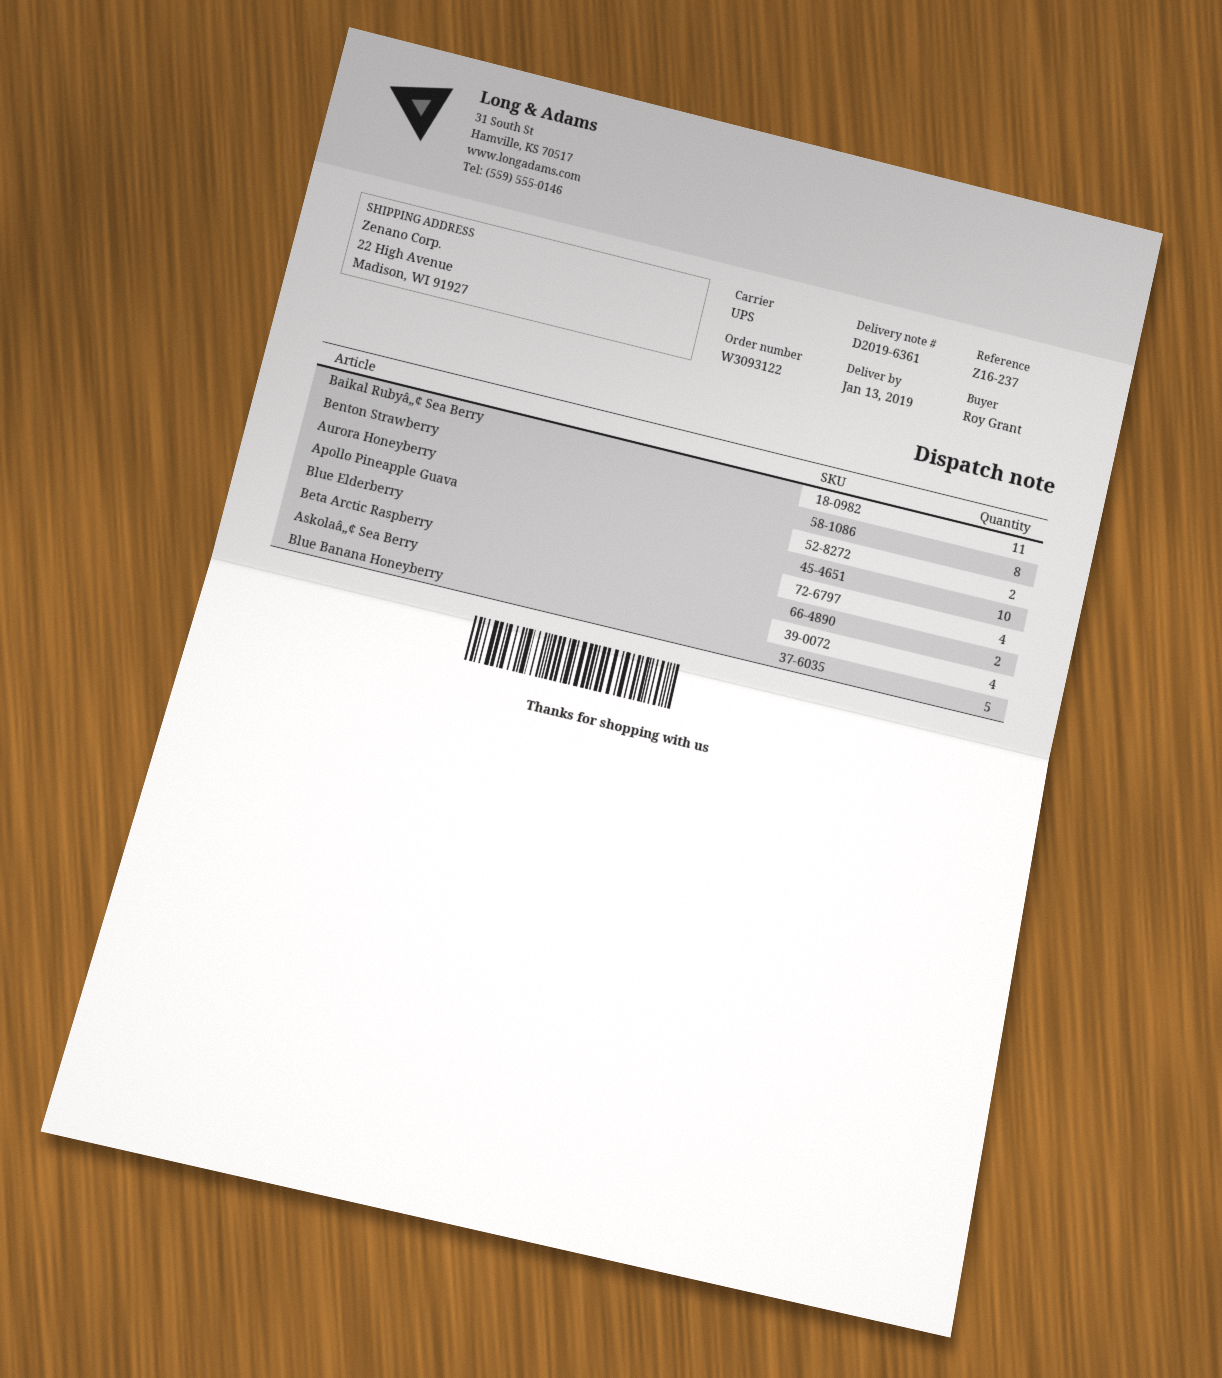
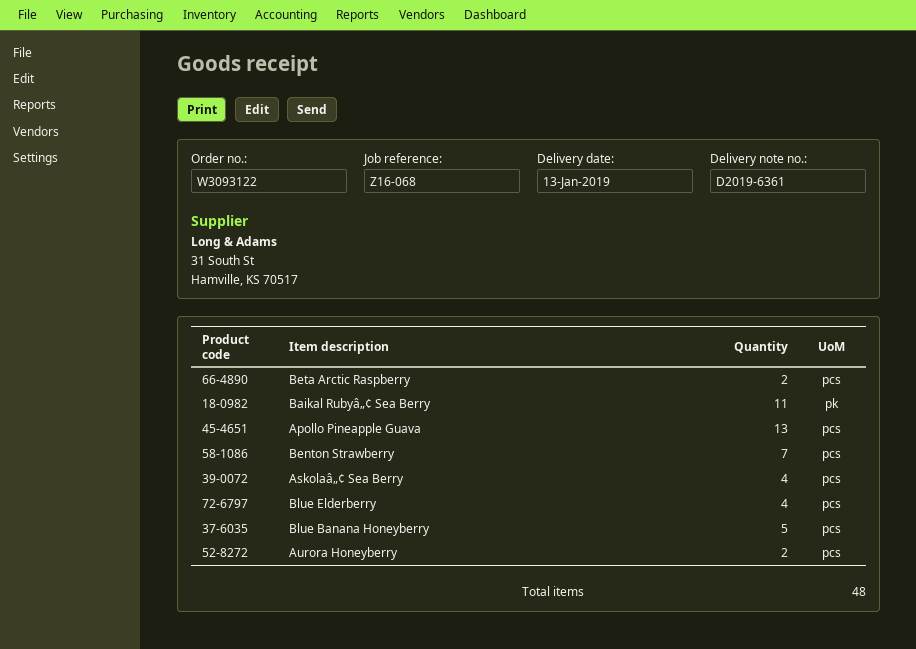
reference: Z16-237 -> Z16-068
Benton Strawberry: 8 -> 7
Apollo Pineapple Guava: 10 -> 13

